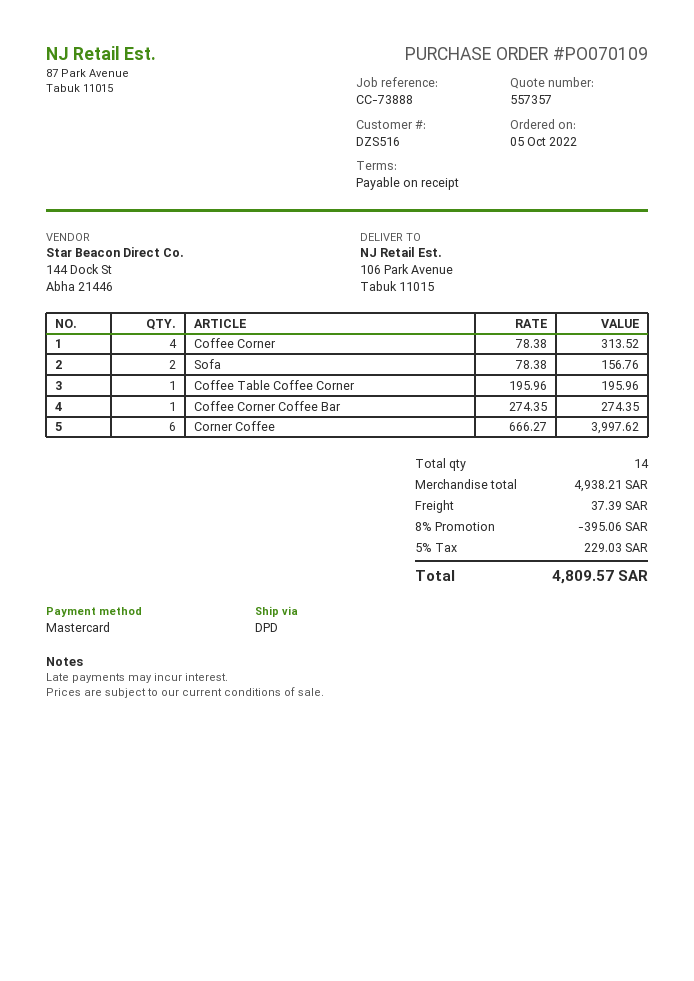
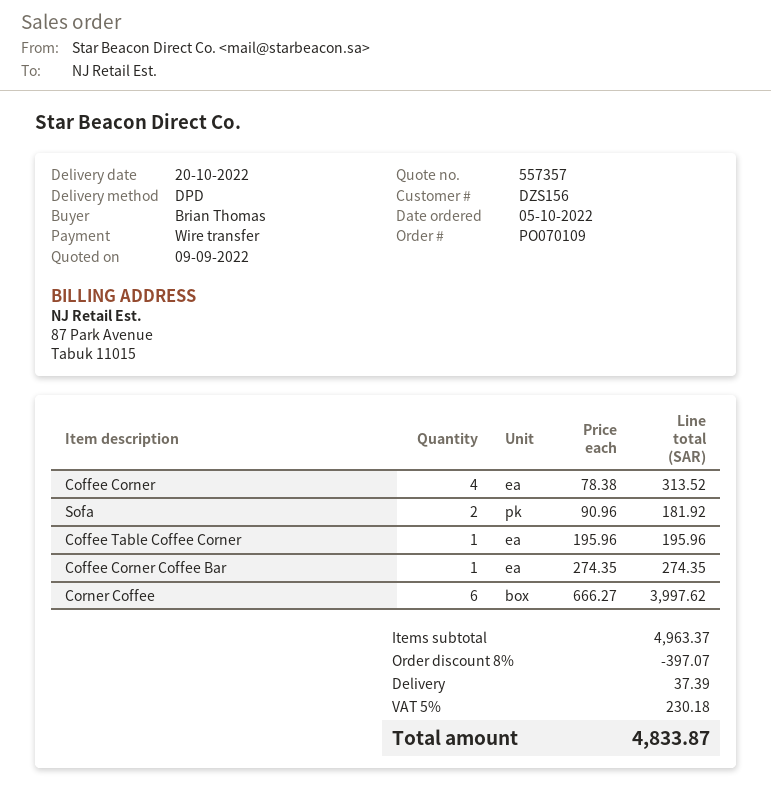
customer number: DZS516 -> DZS156
payment method: Mastercard -> bank transfer
Sofa: 2 x 78.38 = 156.76 -> 2 x 90.96 = 181.92
subtotal: 4938.21 -> 4963.37
discount: 8% = 395.06 -> 8% = 397.07
tax: 5% = 229.03 -> 5% = 230.18
total: 4809.57 -> 4833.87

